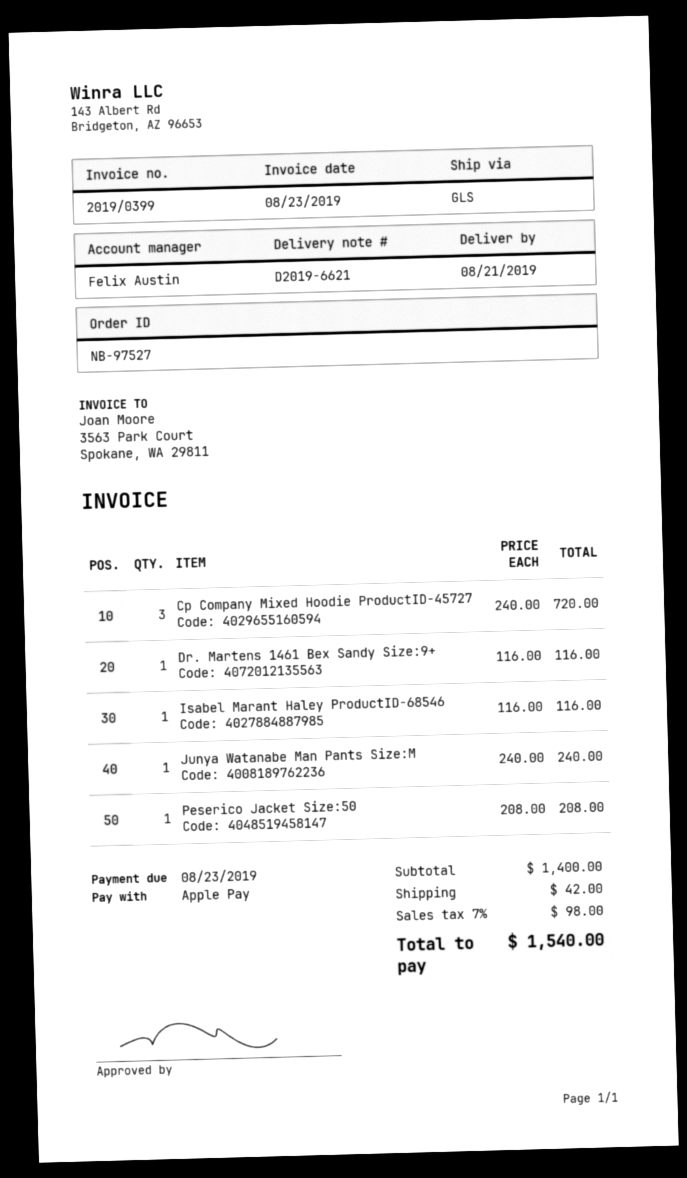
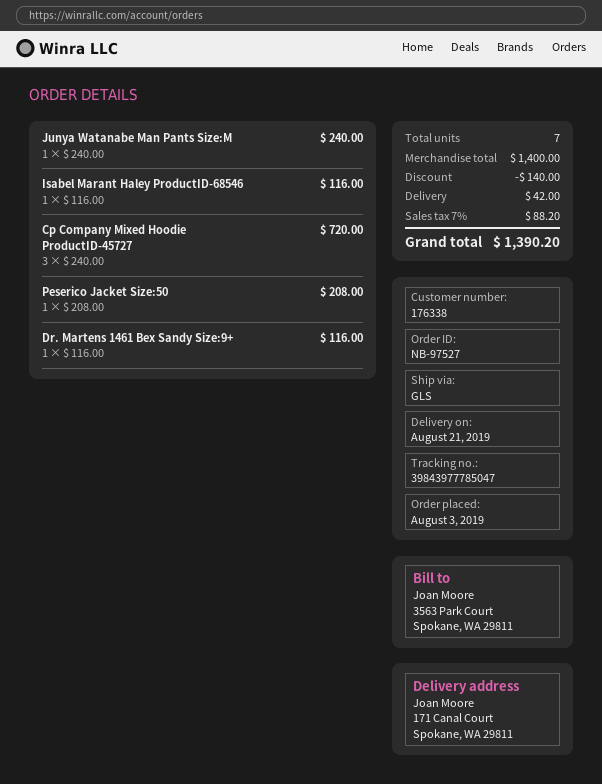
discount: none -> 140.00
tax: 7% = 98.00 -> 7% = 88.20
total: 1540.00 -> 1390.20

